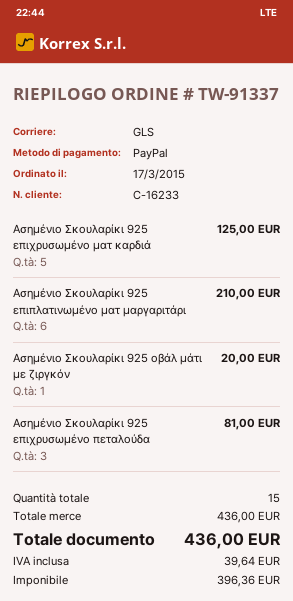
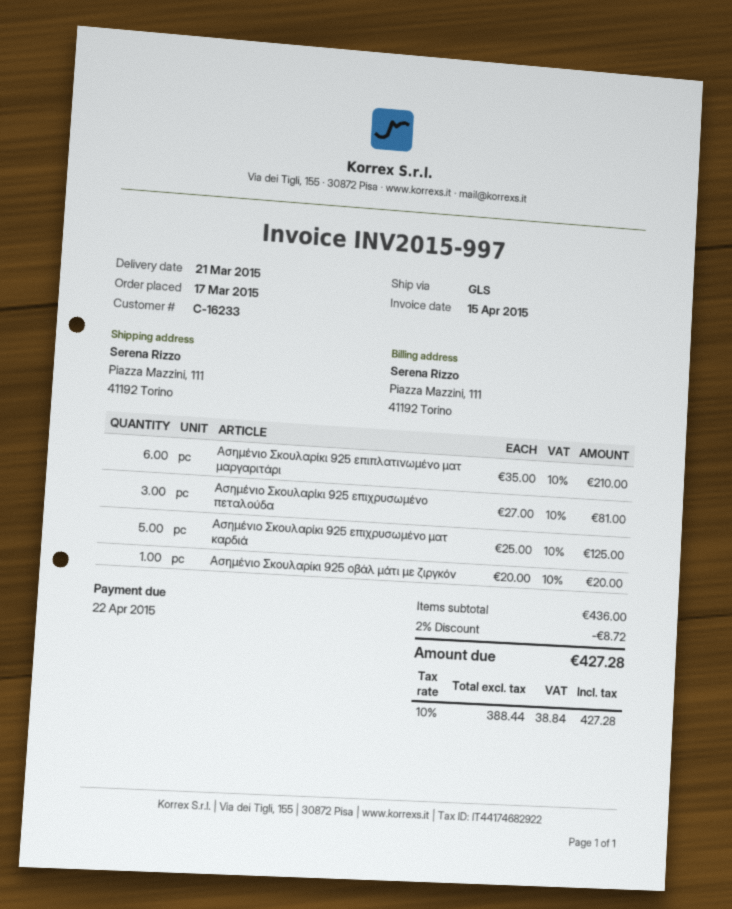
discount: none -> 2% = 8.72
net: 396.36 -> 388.44
tax: 39.64 -> 38.84
total: 436.00 -> 427.28

